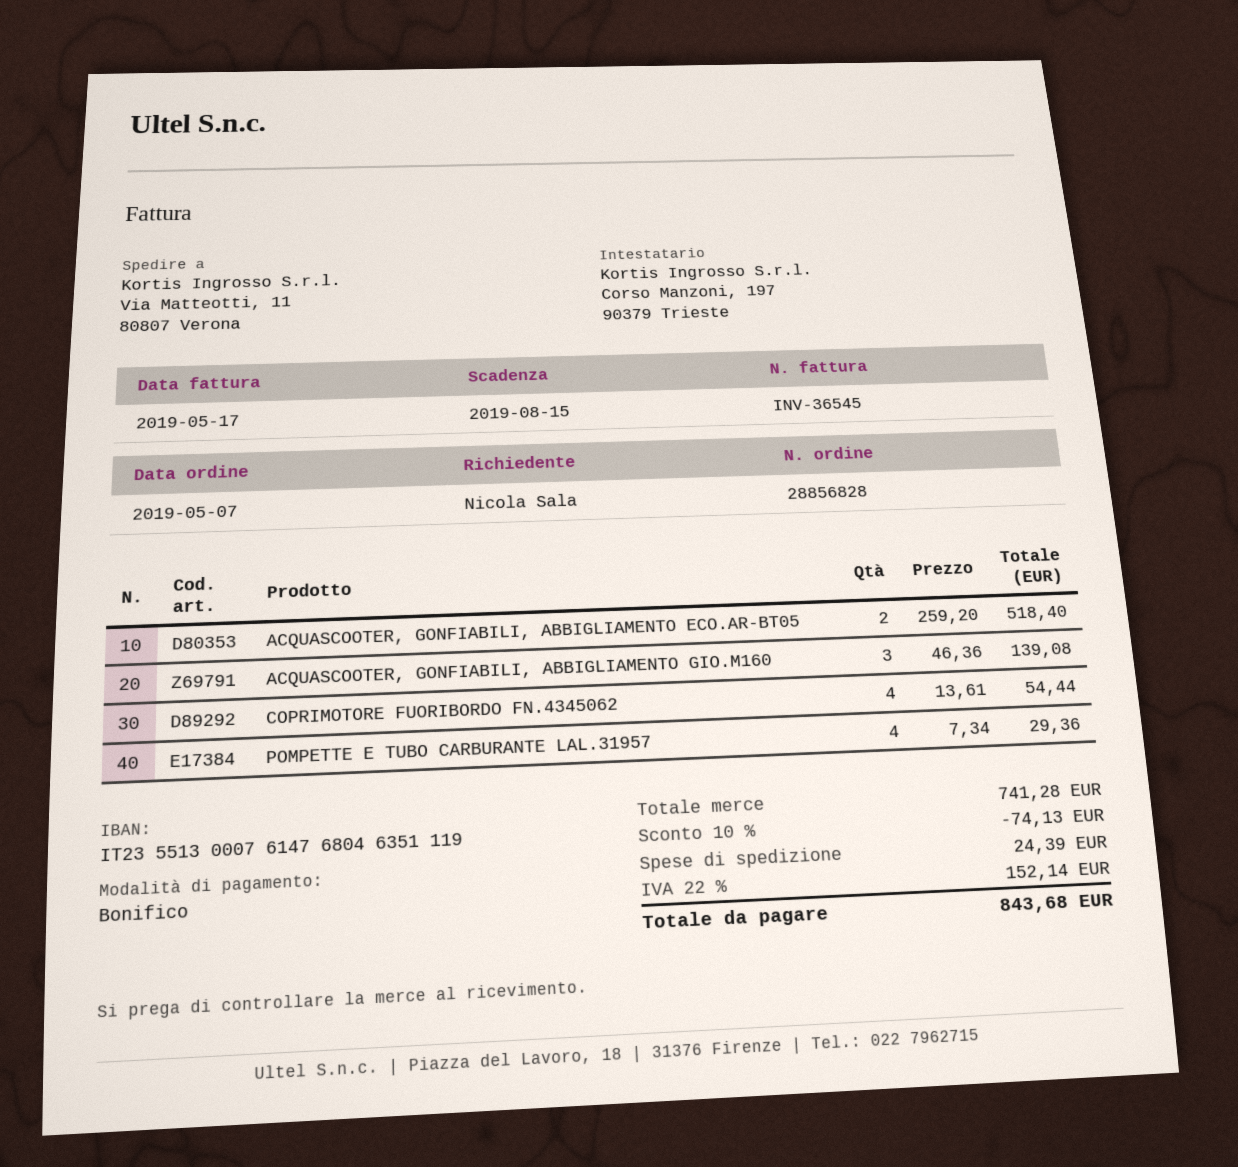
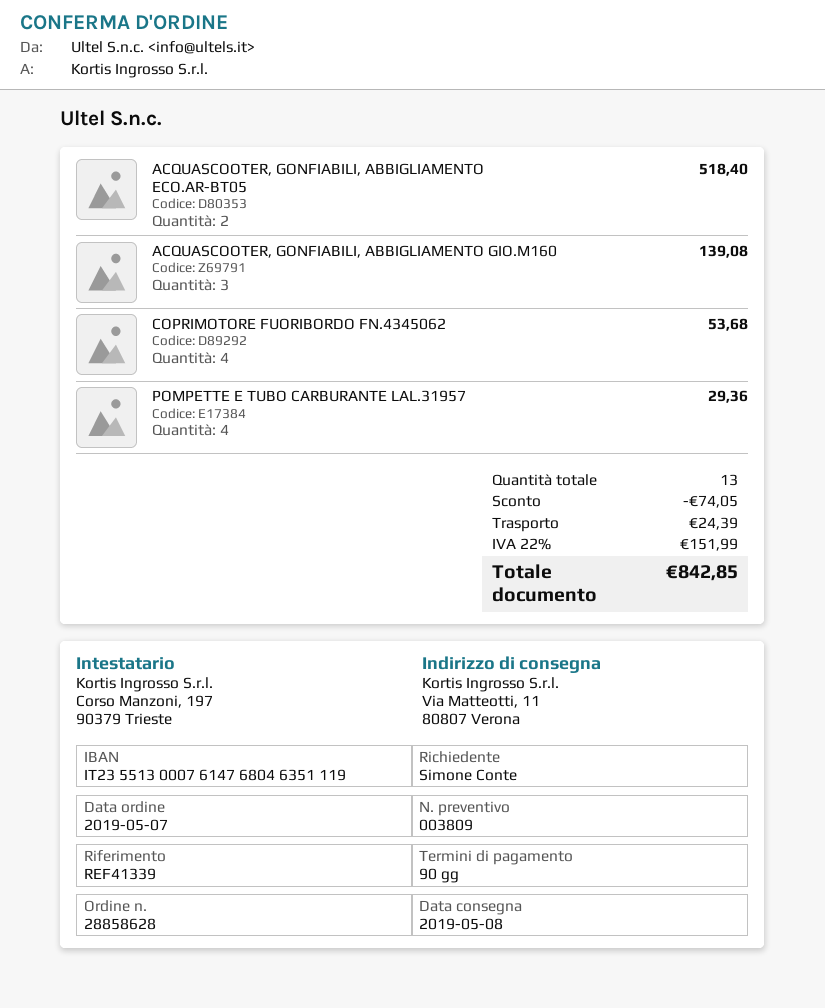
order number: 28856828 -> 28858628
ordered by: Nicola Sala -> Simone Conte
COPRIMOTORE FUORIBORDO FN.4345062: 4 for 54.44 -> 4 for 53.68
discount: 74.13 -> 74.05
tax: 22% = 152.14 -> 22% = 151.99
total: 843.68 -> 842.85

